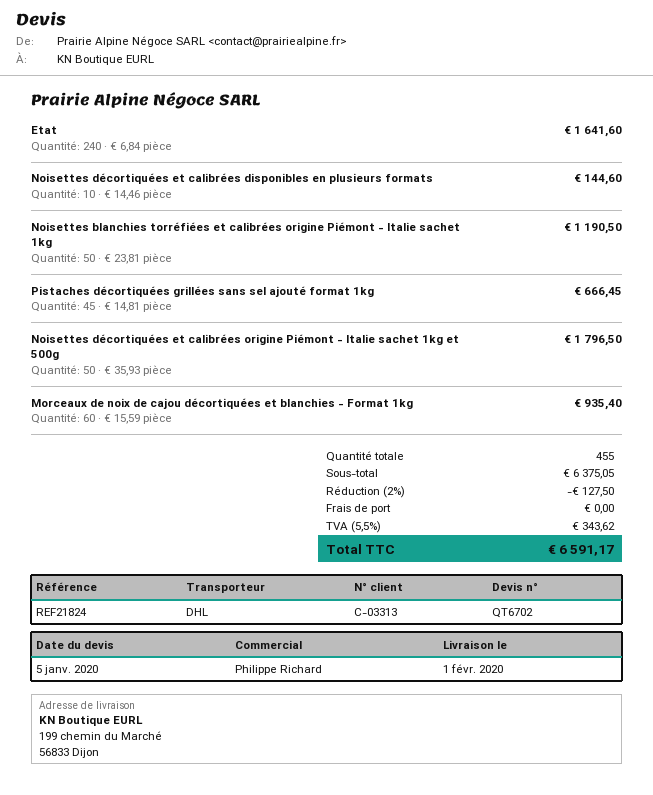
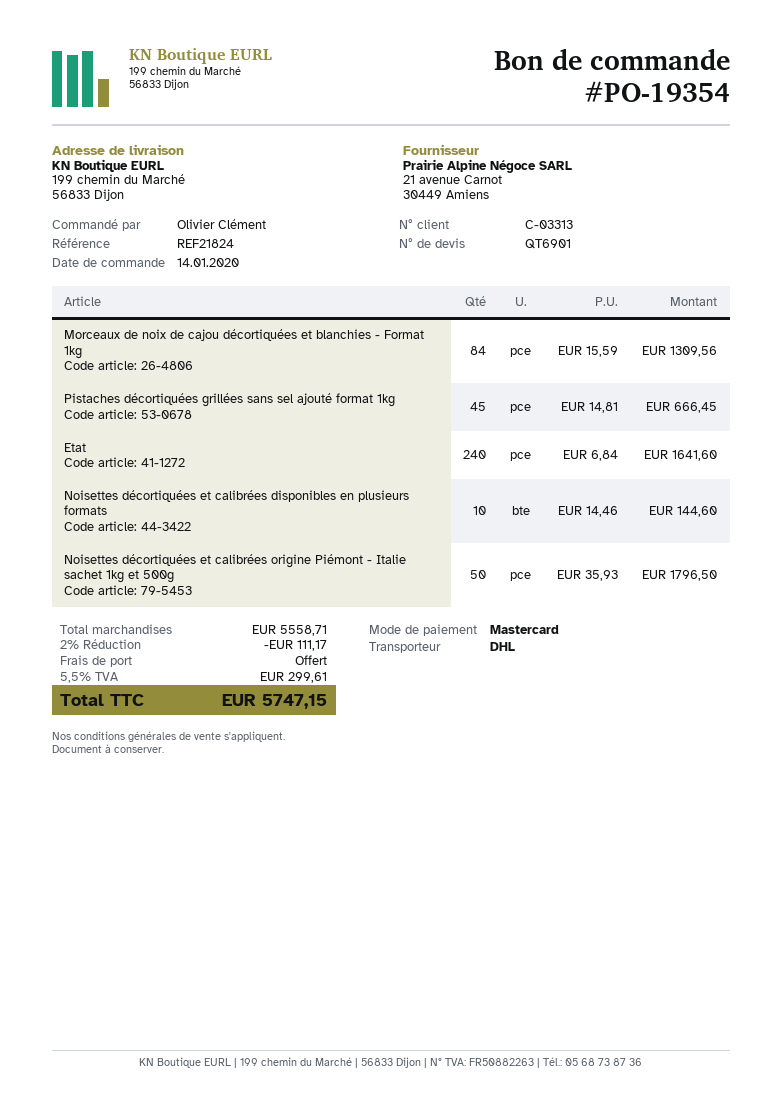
quote number: QT6702 -> QT6901
Noisettes blanchies torréfiées et calibrées origine Piémont - Italie sachet 1kg: 50 x 23.81 = 1190.50 -> none
Morceaux de noix de cajou décortiquées et blanchies - Format 1kg: 60 x 15.59 = 935.40 -> 84 x 15.59 = 1309.56
subtotal: 6375.05 -> 5558.71
discount: 2% = 127.50 -> 2% = 111.17
tax: 5.5% = 343.62 -> 5.5% = 299.61
total: 6591.17 -> 5747.15

